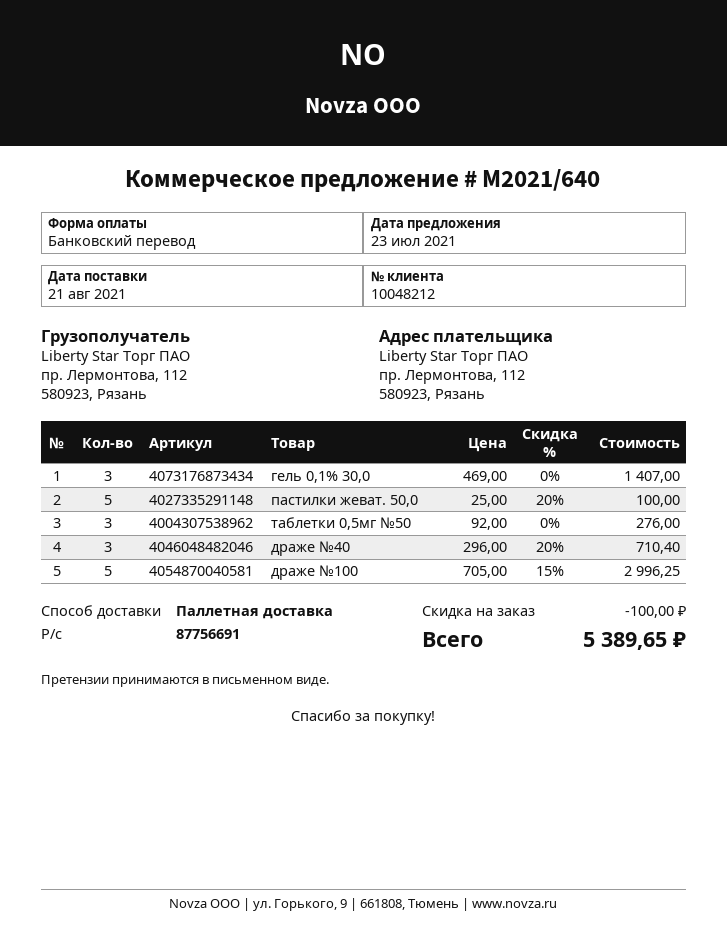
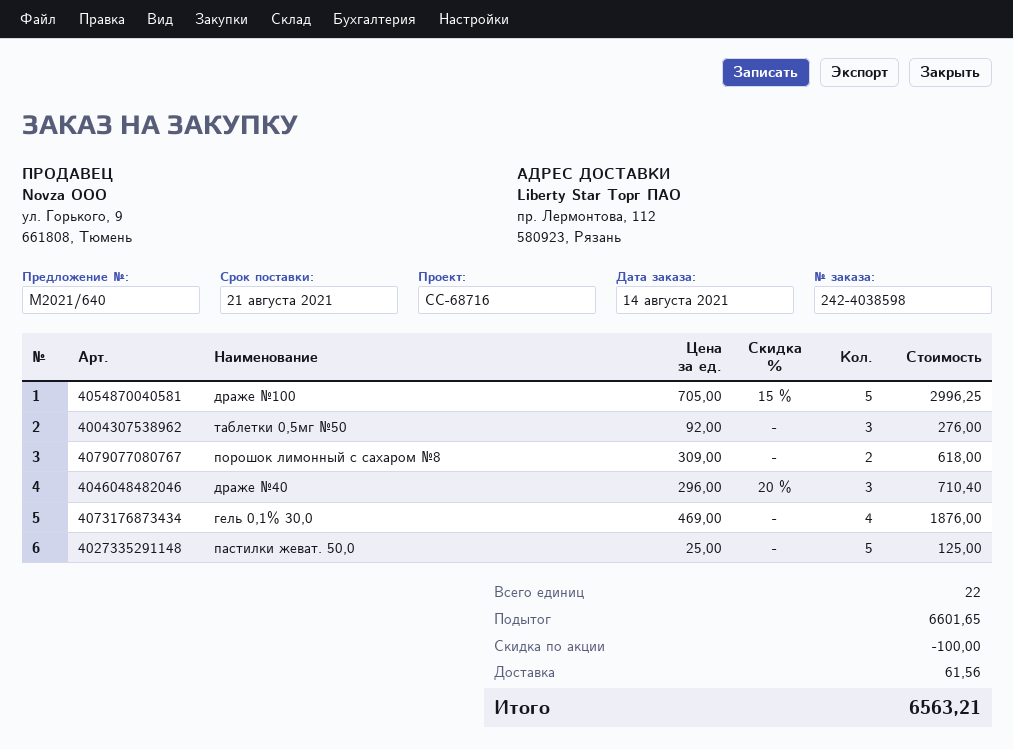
гель 0,1% 30,0: 3 x 469.00 = 1407.00 -> 4 x 469.00 = 1876.00
пастилки жеват. 50,0: 5 x 25.00 - 20% = 100.00 -> 5 x 25.00 = 125.00
порошок лимонный с сахаром №8: none -> 2 x 309.00 = 618.00
shipping: none -> 61.56
total: 5389.65 -> 6563.21

